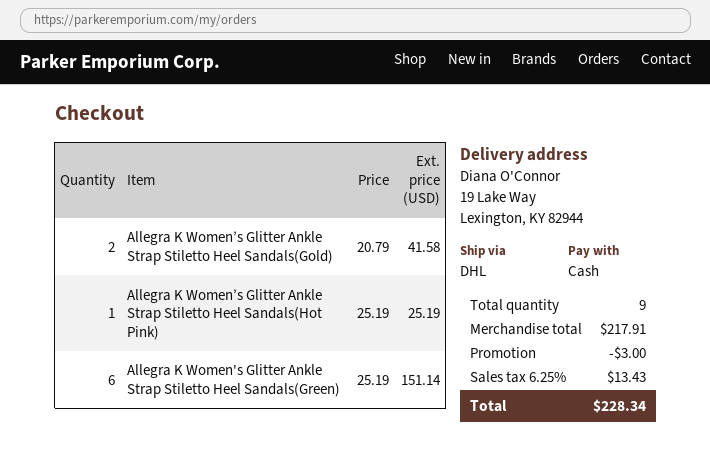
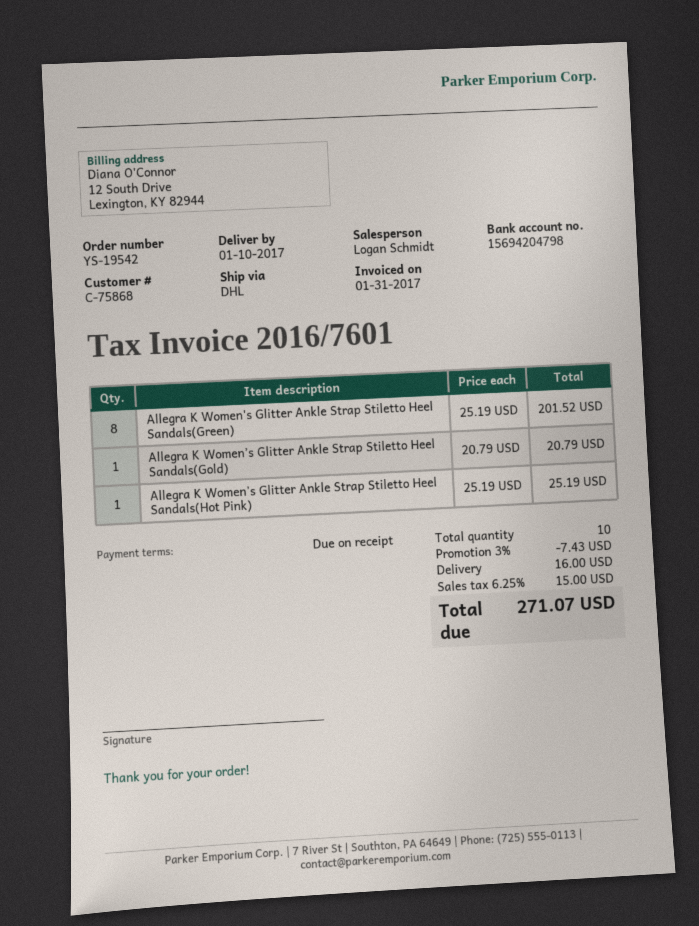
Allegra K Women’s Glitter Ankle Strap Stiletto Heel Sandals(Gold): 2 x 20.79 = 41.58 -> 1 x 20.79 = 20.79
Allegra K Women's Glitter Ankle Strap Stiletto Heel Sandals(Green): 6 x 25.19 = 151.14 -> 8 x 25.19 = 201.52
total quantity: 9 -> 10
discount: 3.00 -> 7.43
shipping: none -> 16.00
tax: 6.25% = 13.43 -> 6.25% = 15.00
total: 228.34 -> 271.07

